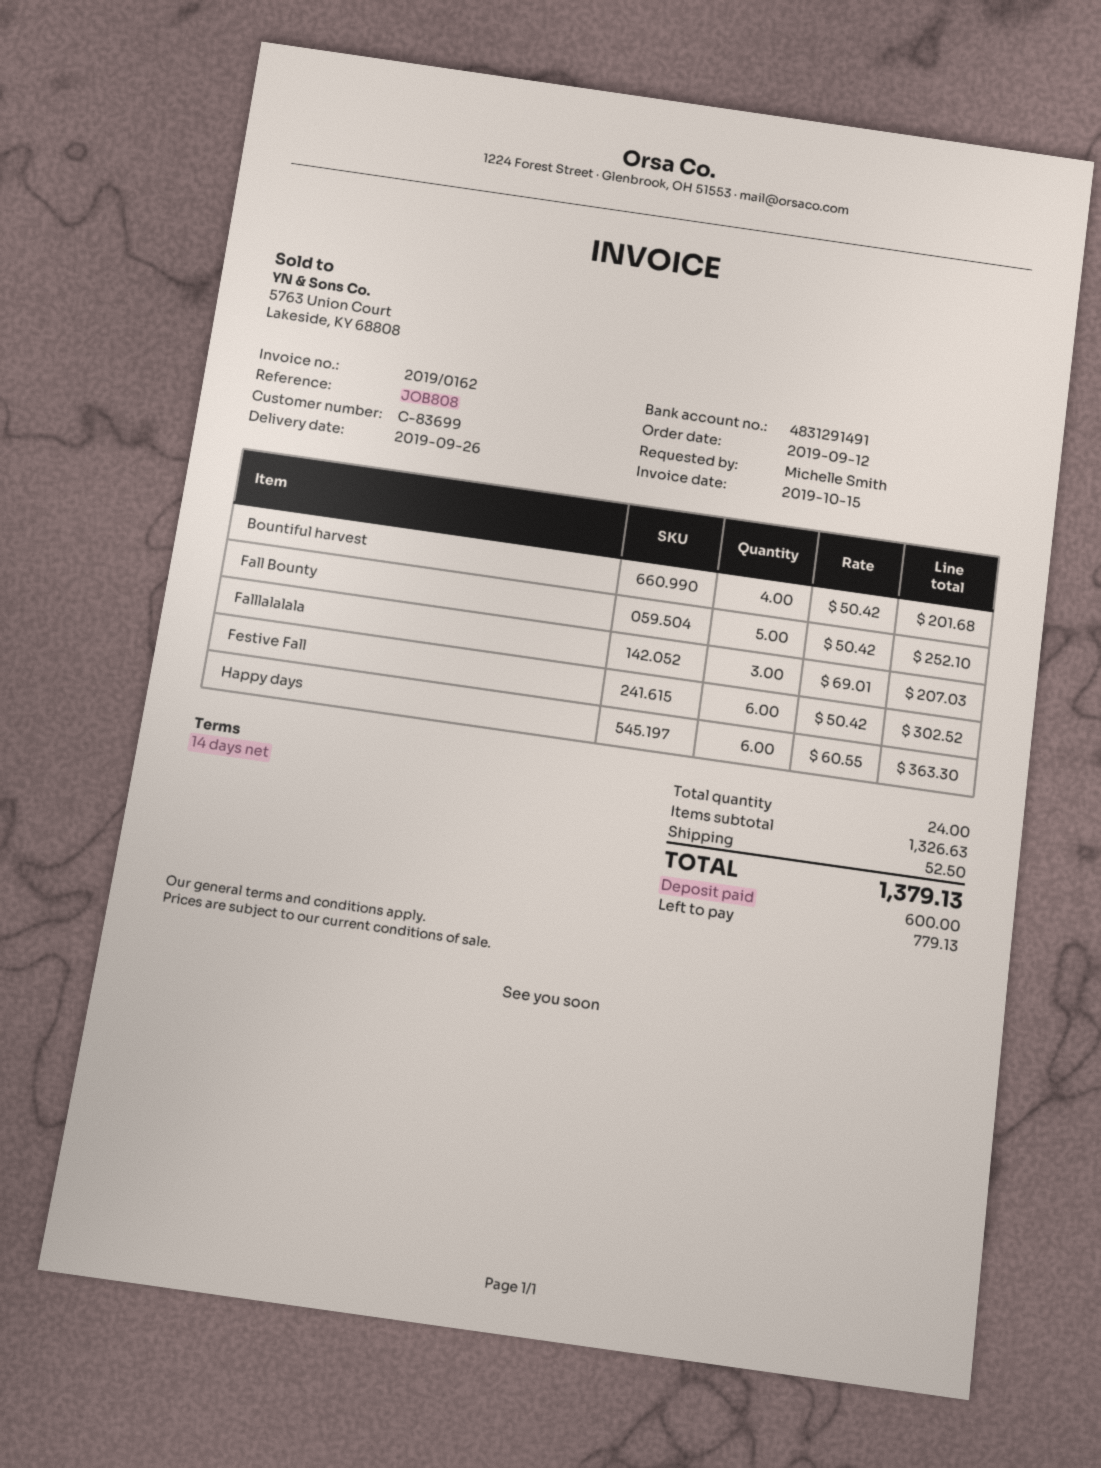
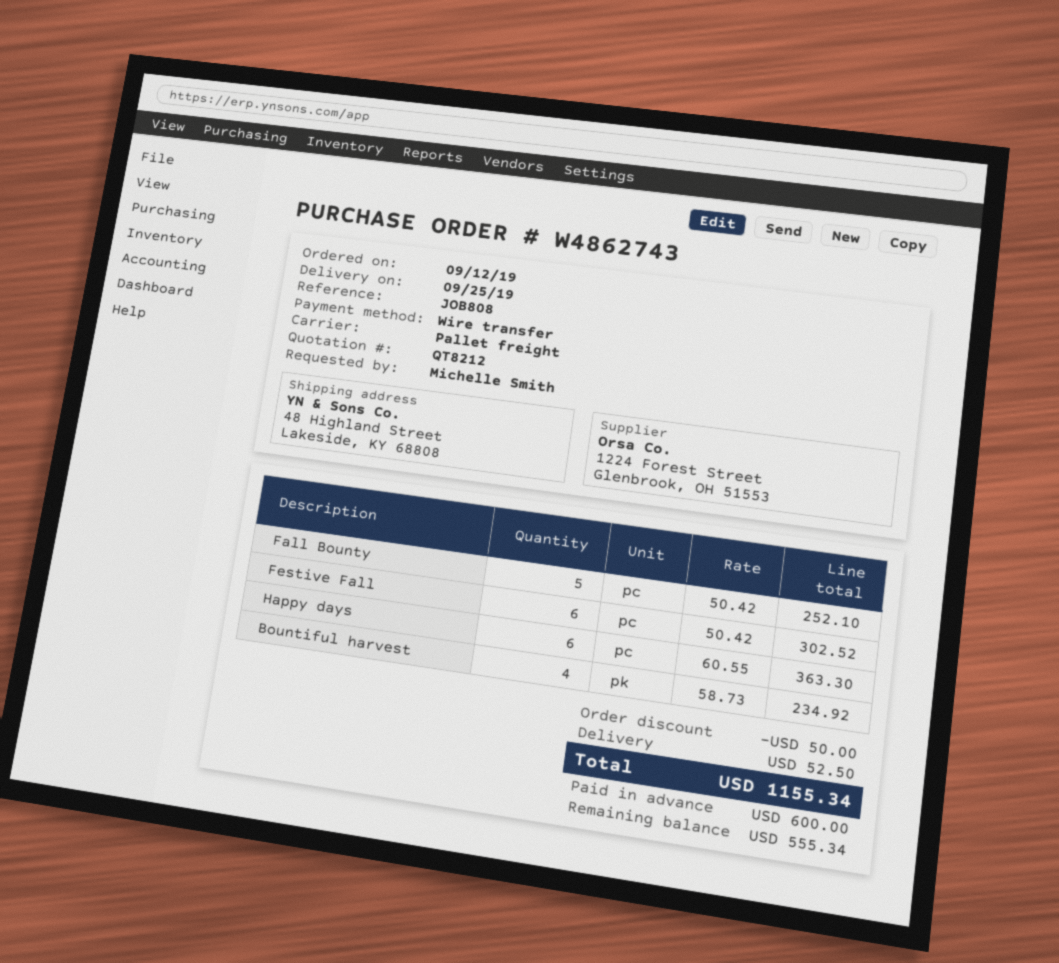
delivery date: 2019-09-26 -> 2019-09-25
Bountiful harvest: 4 x 50.42 = 201.68 -> 4 x 58.73 = 234.92
Falllalalala: 3 x 69.01 = 207.03 -> none
discount: none -> 50.00
total: 1379.13 -> 1155.34
balance: 779.13 -> 555.34

